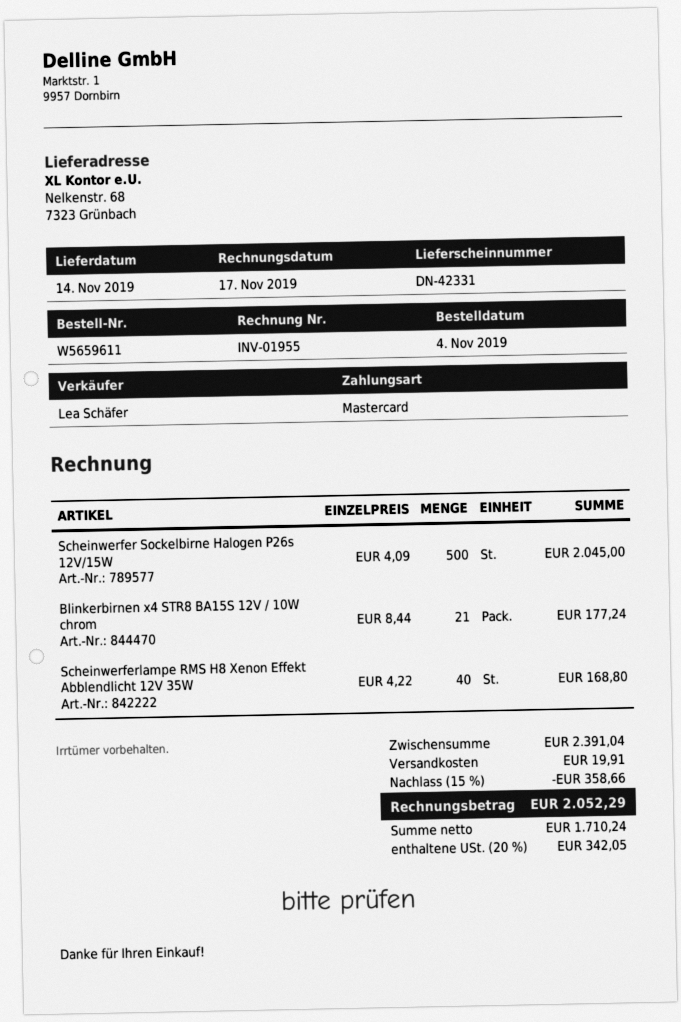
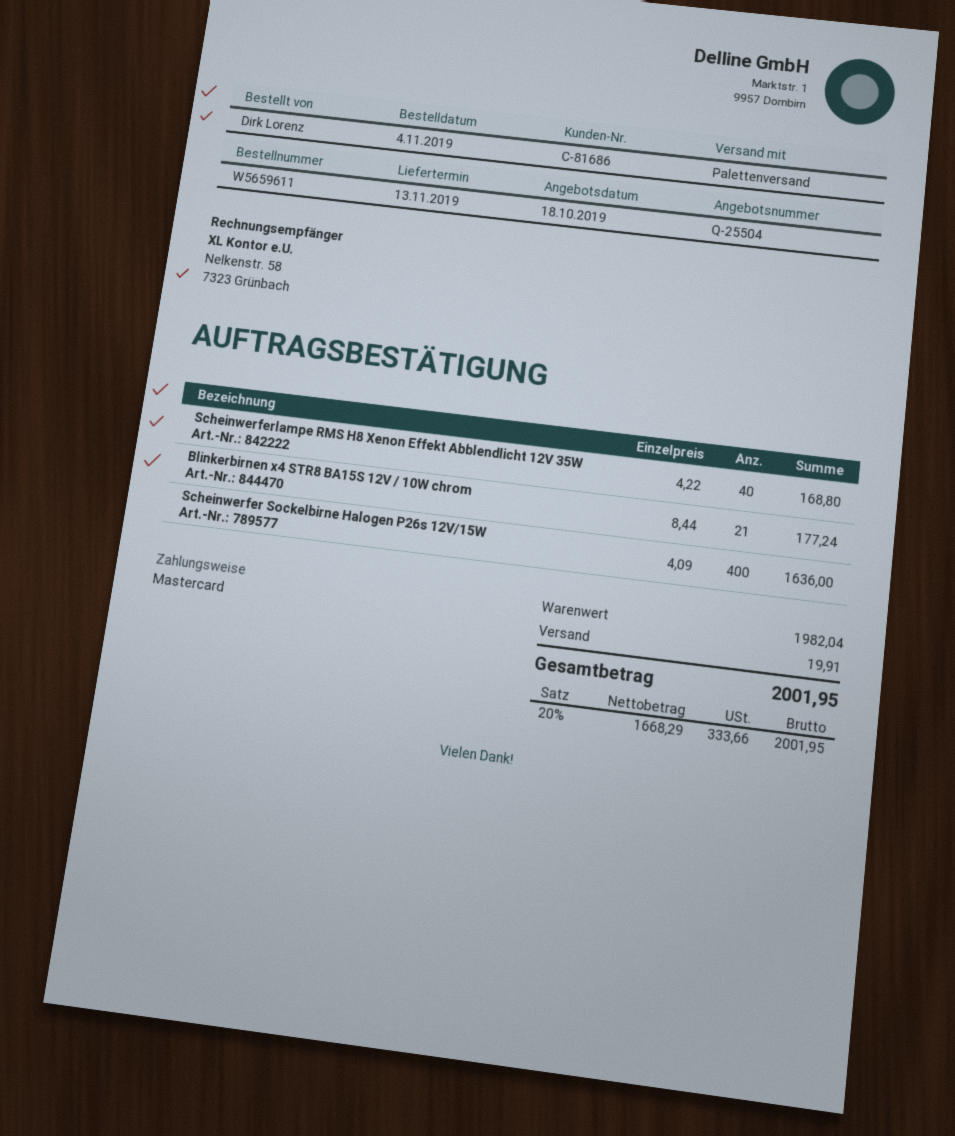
delivery date: 2019-11-14 -> 2019-11-13
Scheinwerfer Sockelbirne Halogen P26s 12V/15W: 500 x 4.09 = 2045.00 -> 400 x 4.09 = 1636.00
subtotal: 2391.04 -> 1982.04
discount: 15% = 358.66 -> none
net: 1710.24 -> 1668.29
tax: 20% = 342.05 -> 20% = 333.66
total: 2052.29 -> 2001.95

